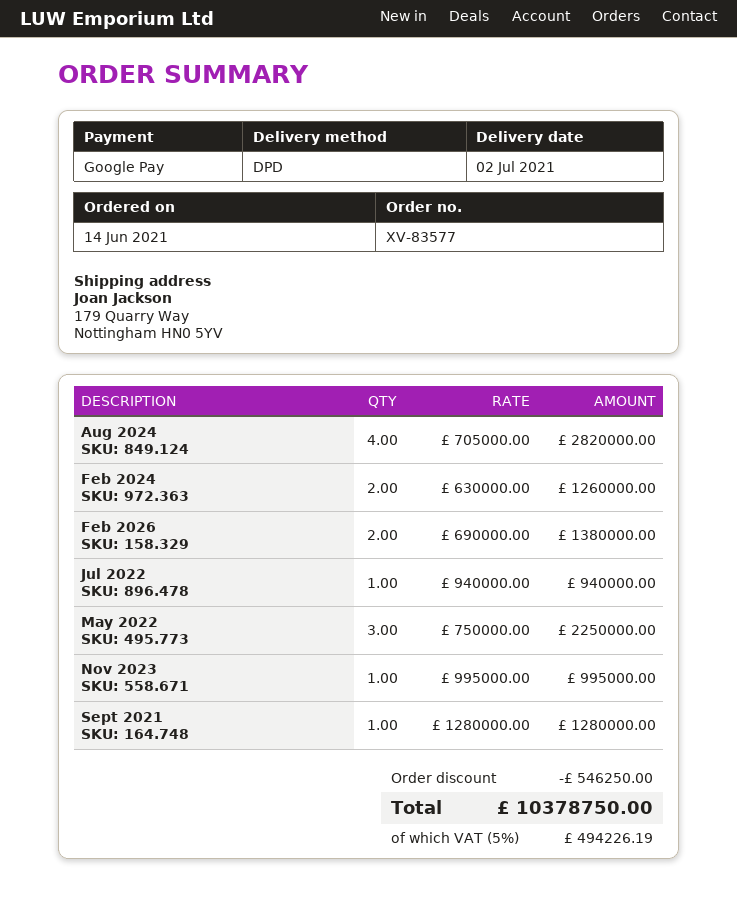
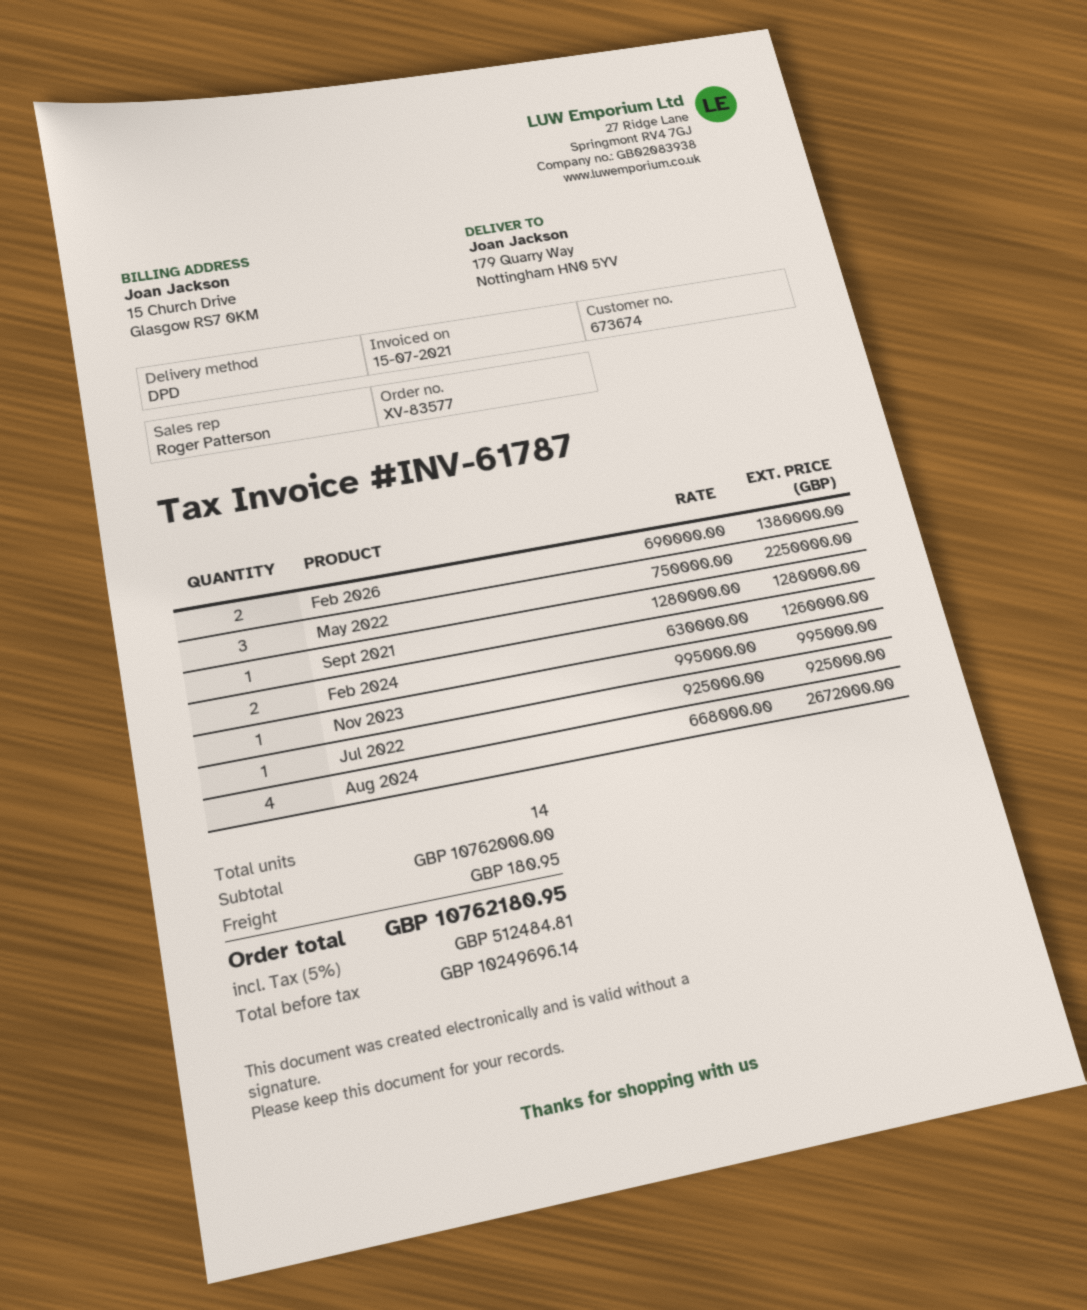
Aug 2024: 4 x 705000.00 = 2820000.00 -> 4 x 668000.00 = 2672000.00
Jul 2022: 1 x 940000.00 = 940000.00 -> 1 x 925000.00 = 925000.00
discount: 546250.00 -> none
shipping: none -> 180.95
tax: 5% = 494226.19 -> 5% = 512484.81
total: 10378750.00 -> 10762180.95

